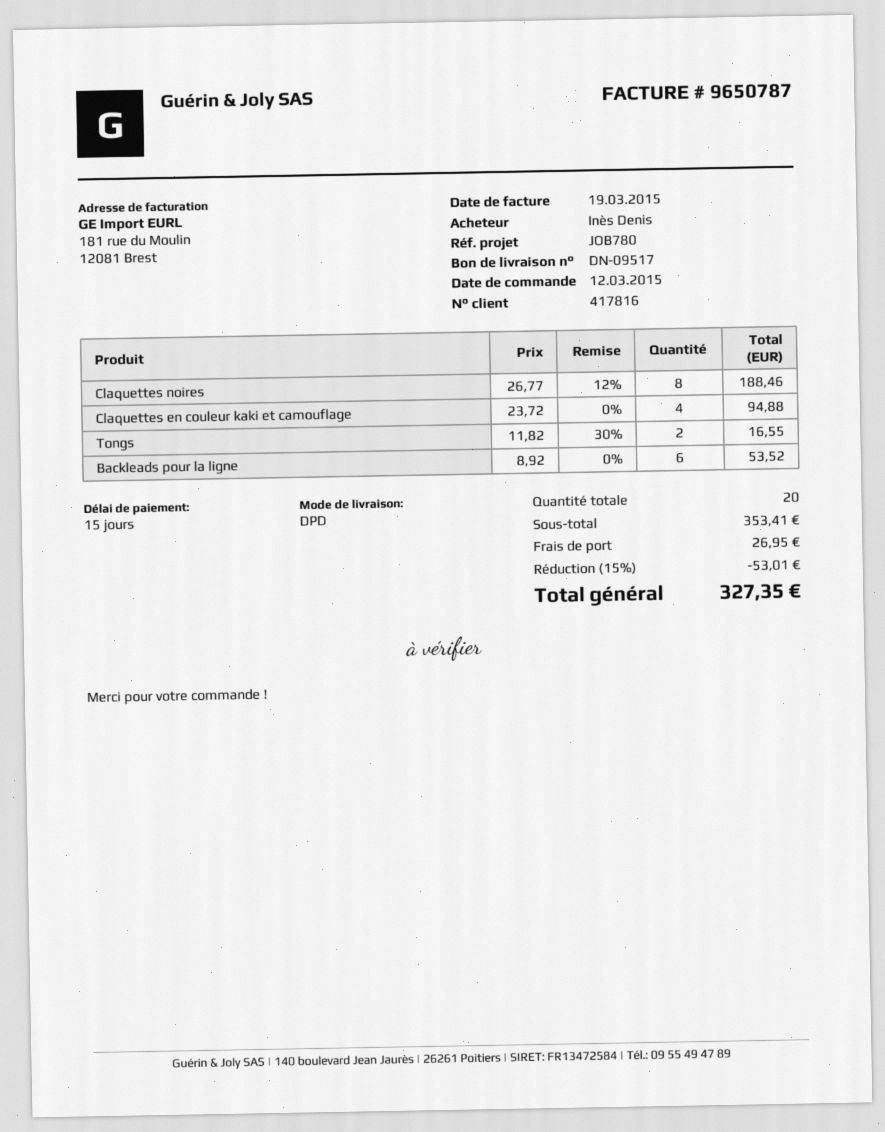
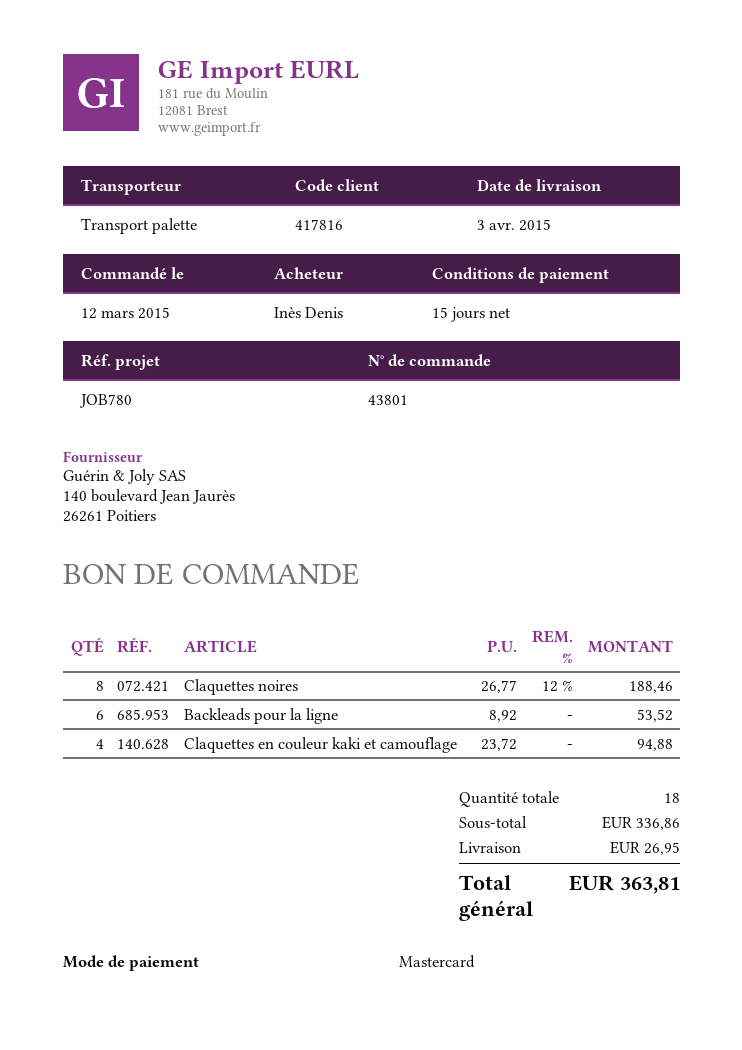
shipping method: DPD -> pallet freight
Tongs: 2 x 11.82 - 30% = 16.55 -> none
total quantity: 20 -> 18
subtotal: 353.41 -> 336.86
discount: 15% = 53.01 -> none
total: 327.35 -> 363.81

